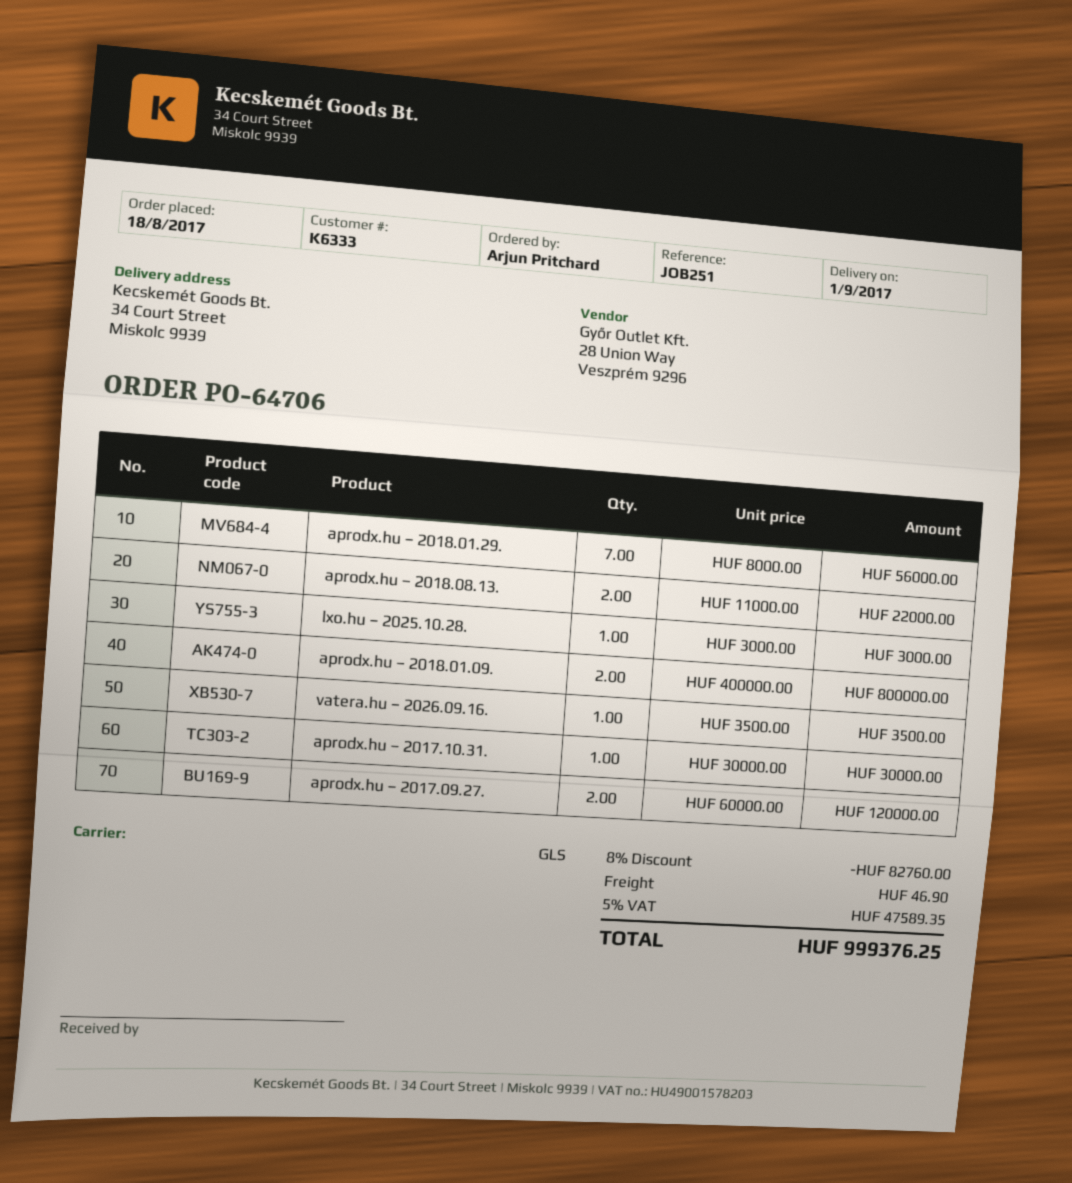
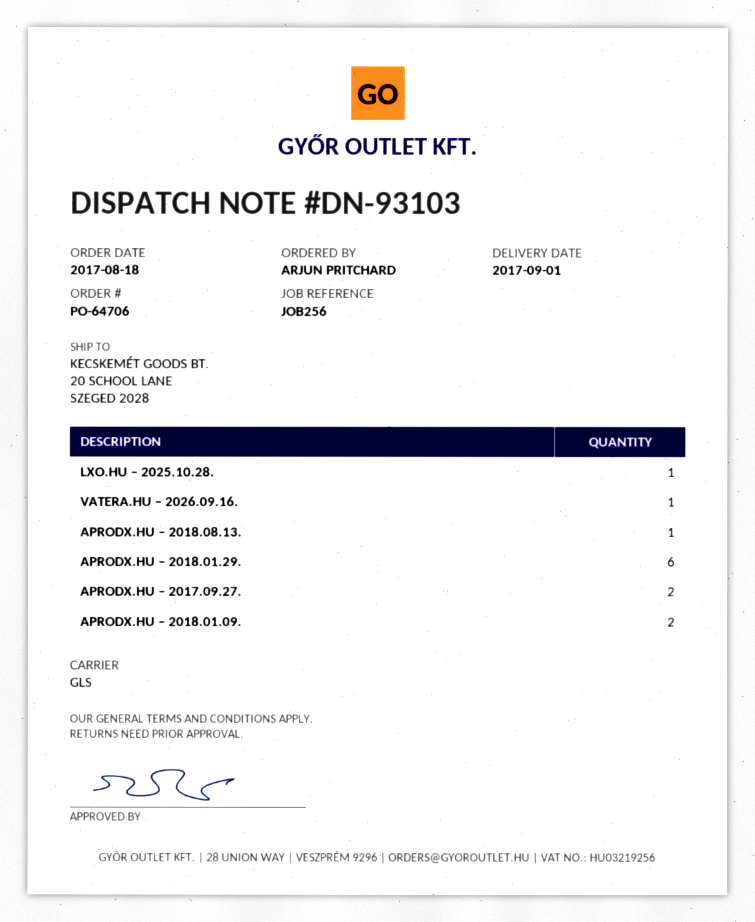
reference: JOB251 -> JOB256
ship to: 34 Court Street, Miskolc 9939 -> 20 SCHOOL LANE, SZEGED 2028
aprodx.hu – 2018.01.29.: 7 -> 6
aprodx.hu – 2018.08.13.: 2 -> 1
aprodx.hu – 2017.10.31.: 1 -> none

